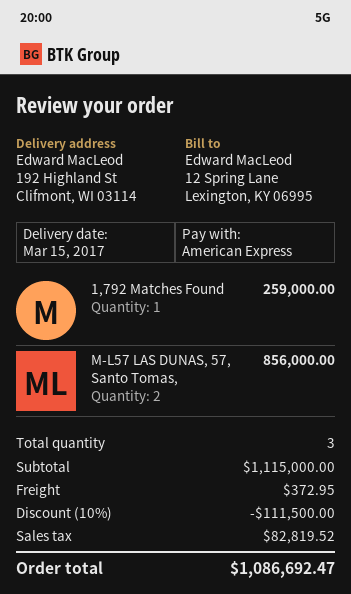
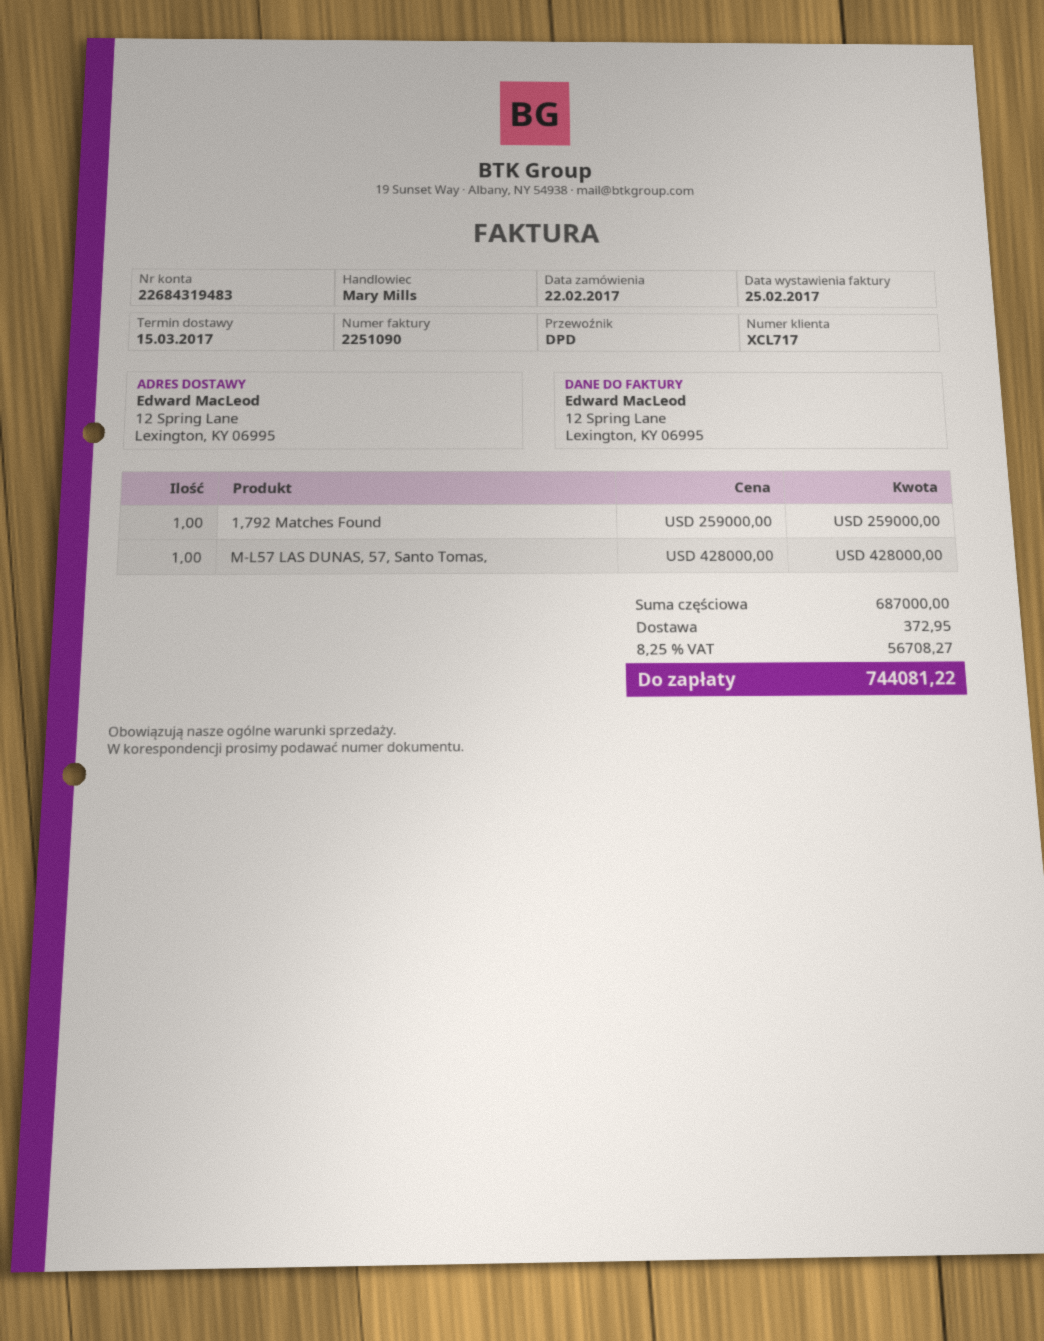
ship to: 192 Highland St, Clifmont, WI 03114 -> 12 Spring Lane, Lexington, KY 06995
M-L57 LAS DUNAS, 57, Santo Tomas,: 2 for 856000.00 -> 1 for 428000.00
subtotal: 1115000.00 -> 687000.00
discount: 10% = 111500.00 -> none
tax: 82819.52 -> 56708.27
total: 1086692.47 -> 744081.22

